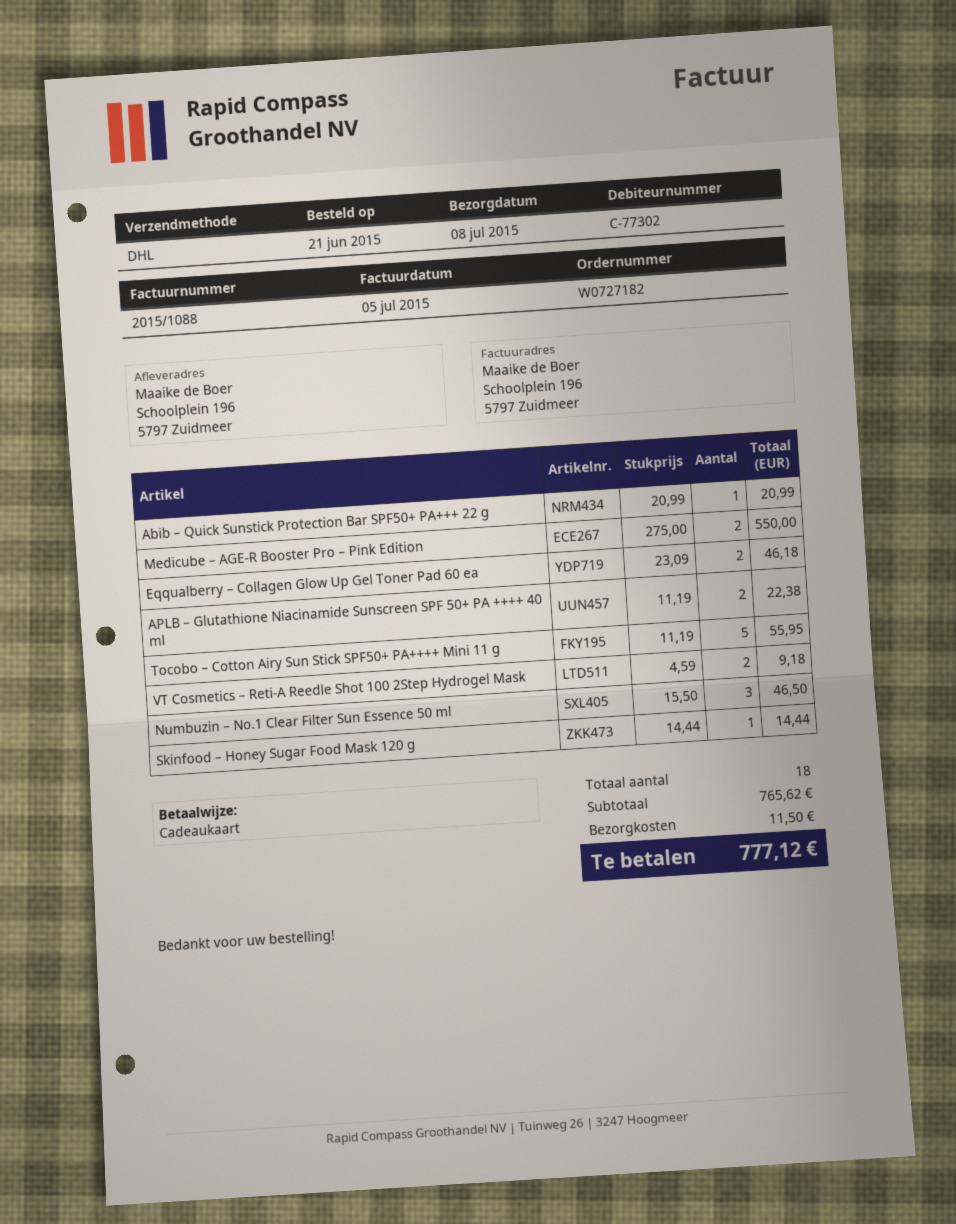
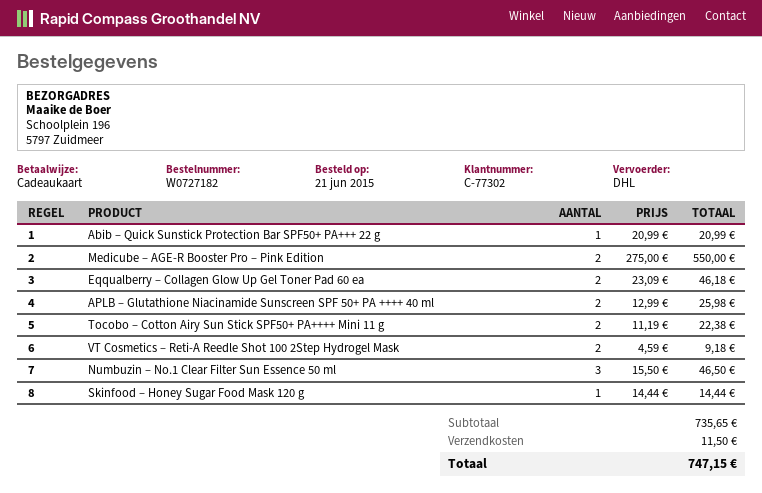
APLB – Glutathione Niacinamide Sunscreen SPF 50+ PA ++++ 40 ml: 2 x 11.19 = 22.38 -> 2 x 12.99 = 25.98
Tocobo – Cotton Airy Sun Stick SPF50+ PA++++ Mini 11 g: 5 x 11.19 = 55.95 -> 2 x 11.19 = 22.38
subtotal: 765.62 -> 735.65
total: 777.12 -> 747.15

